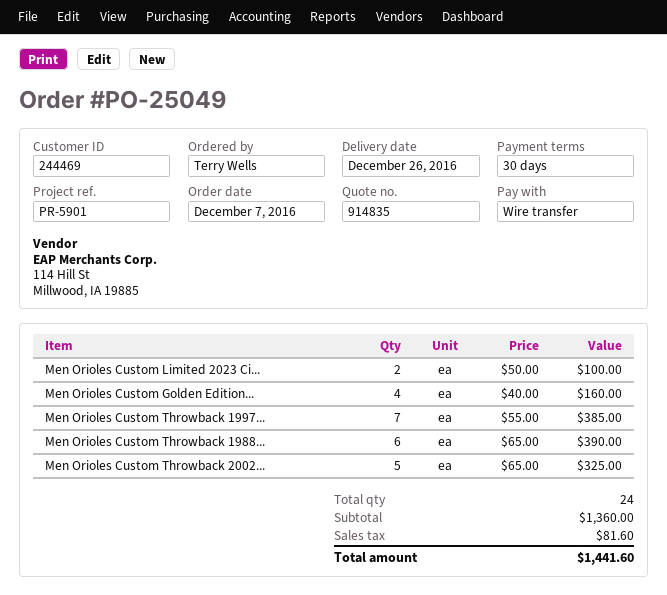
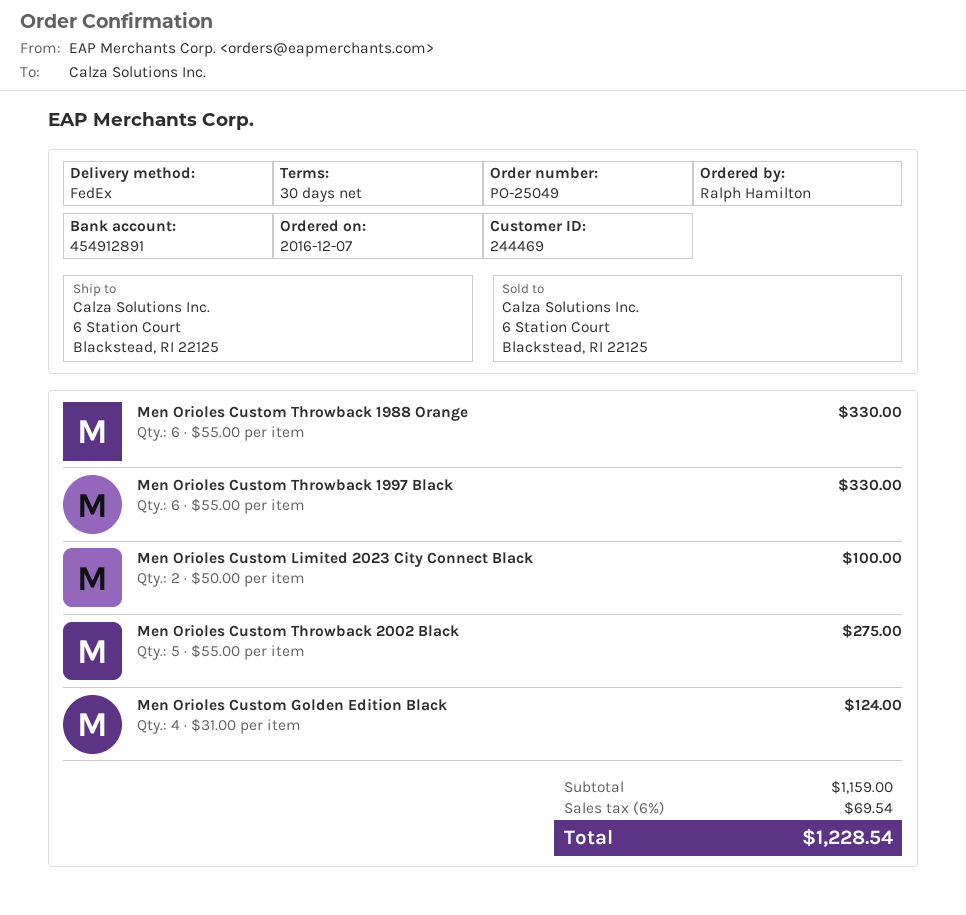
ordered by: Terry Wells -> Ralph Hamilton
Men Orioles Custom Golden Edition...: 4 x 40.00 = 160.00 -> 4 x 31.00 = 124.00
Men Orioles Custom Throwback 1997...: 7 x 55.00 = 385.00 -> 6 x 55.00 = 330.00
Men Orioles Custom Throwback 1988...: 6 x 65.00 = 390.00 -> 6 x 55.00 = 330.00
Men Orioles Custom Throwback 2002...: 5 x 65.00 = 325.00 -> 5 x 55.00 = 275.00
subtotal: 1360.00 -> 1159.00
tax: 81.60 -> 69.54
total: 1441.60 -> 1228.54

